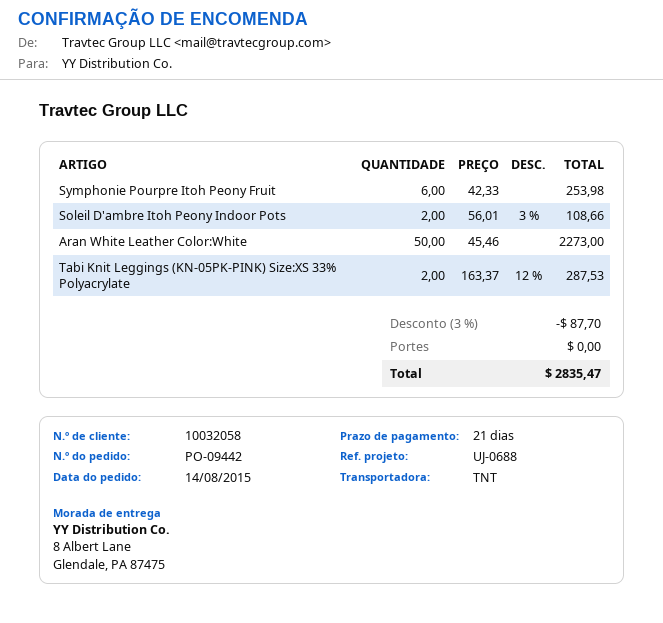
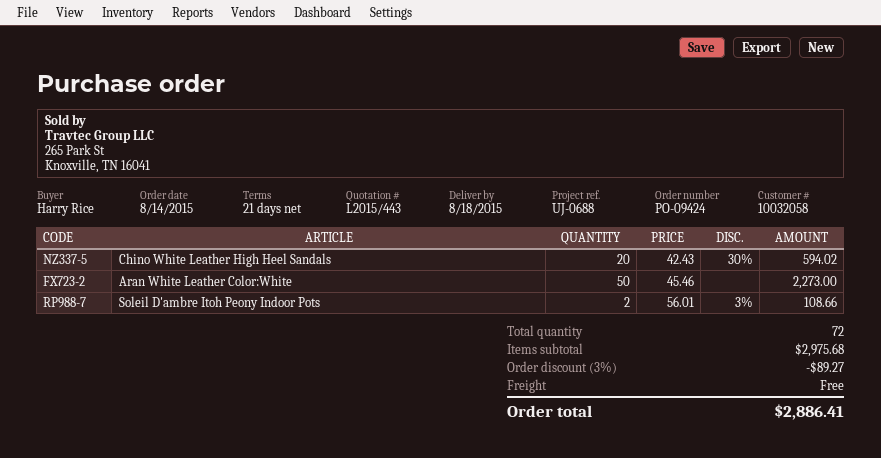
order number: PO-09442 -> PO-09424
Symphonie Pourpre Itoh Peony Fruit: 6 x 42.33 = 253.98 -> none
Tabi Knit Leggings (KN-05PK-PINK) Size:XS 33% Polyacrylate: 2 x 163.37 - 12% = 287.53 -> none
Chino White Leather High Heel Sandals: none -> 20 x 42.43 - 30% = 594.02
discount: 3% = 87.70 -> 3% = 89.27
total: 2835.47 -> 2886.41

